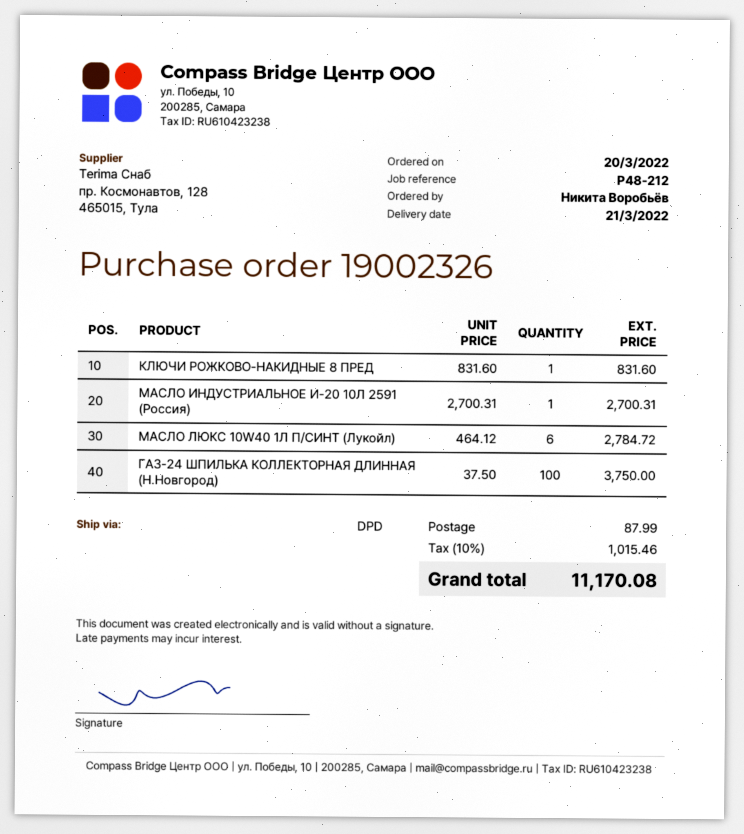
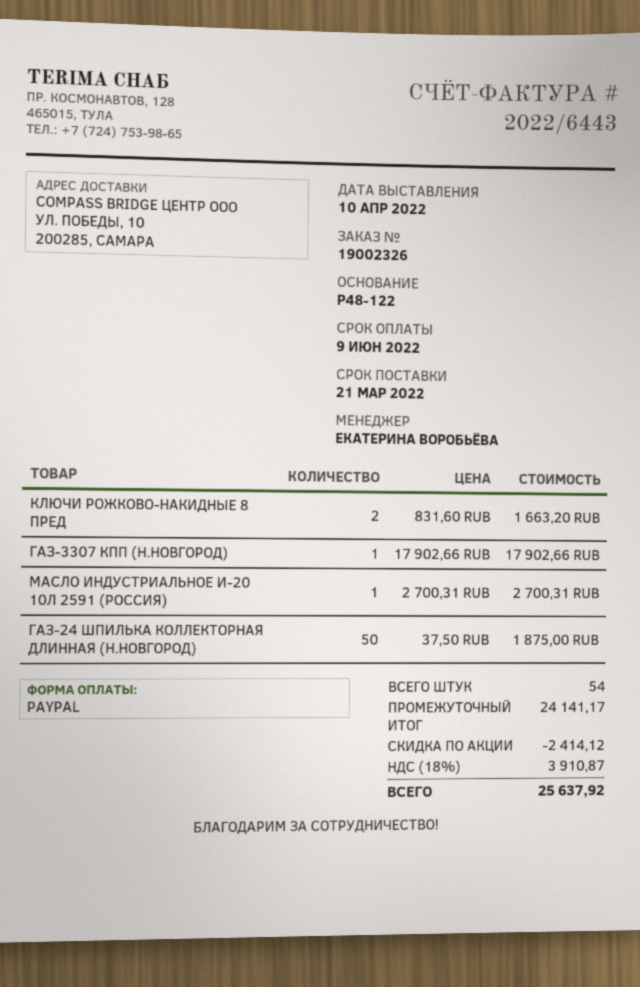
reference: P48-212 -> P48-122
КЛЮЧИ РОЖКОВО-НАКИДНЫЕ 8 ПРЕД: 1 x 831.60 = 831.60 -> 2 x 831.60 = 1663.20
МАСЛО ЛЮКС 10W40 1Л П/СИНТ (Лукойл): 6 x 464.12 = 2784.72 -> none
ГАЗ-24 ШПИЛЬКА КОЛЛЕКТОРНАЯ ДЛИННАЯ (Н.Новгород): 100 x 37.50 = 3750.00 -> 50 x 37.50 = 1875.00
ГАЗ-3307 КПП (Н.НОВГОРОД): none -> 1 x 17902.66 = 17902.66
discount: none -> 2414.12
shipping: 87.99 -> none
tax: 10% = 1015.46 -> 18% = 3910.87
total: 11170.08 -> 25637.92

